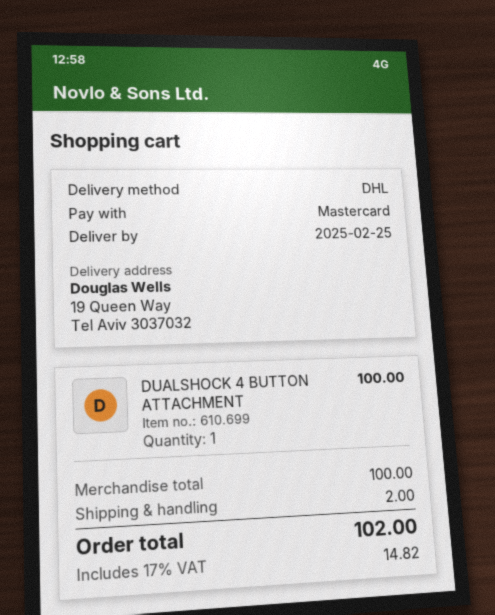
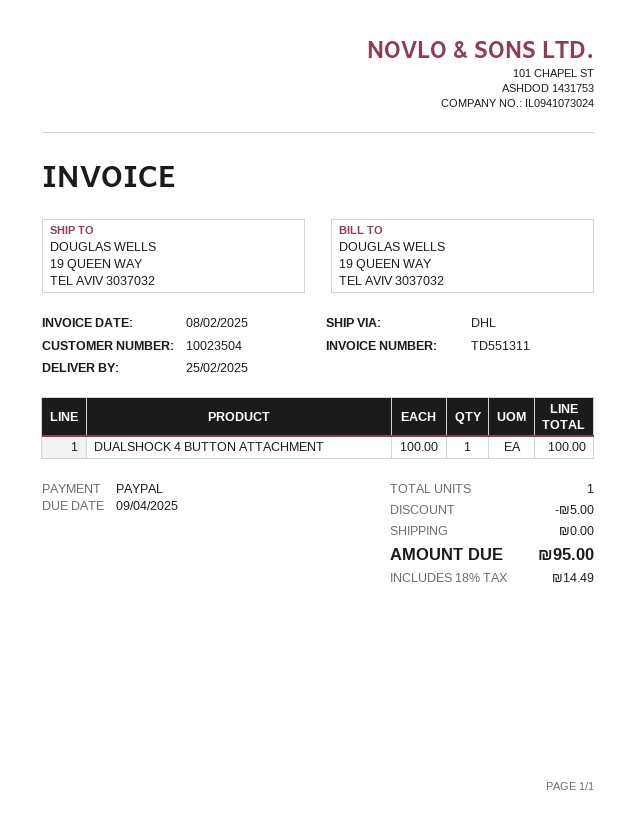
payment method: Mastercard -> PayPal
discount: none -> 5.00
shipping: 2.00 -> 0.00
tax: 17% = 14.82 -> 18% = 14.49
total: 102.00 -> 95.00

